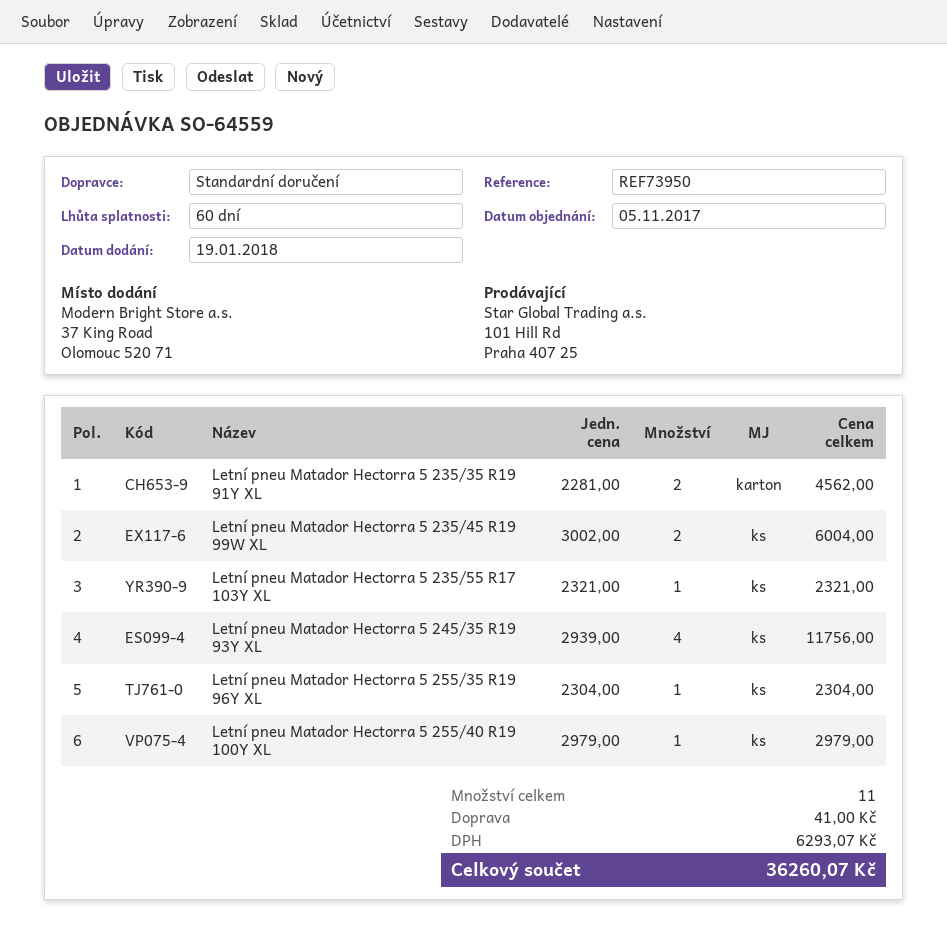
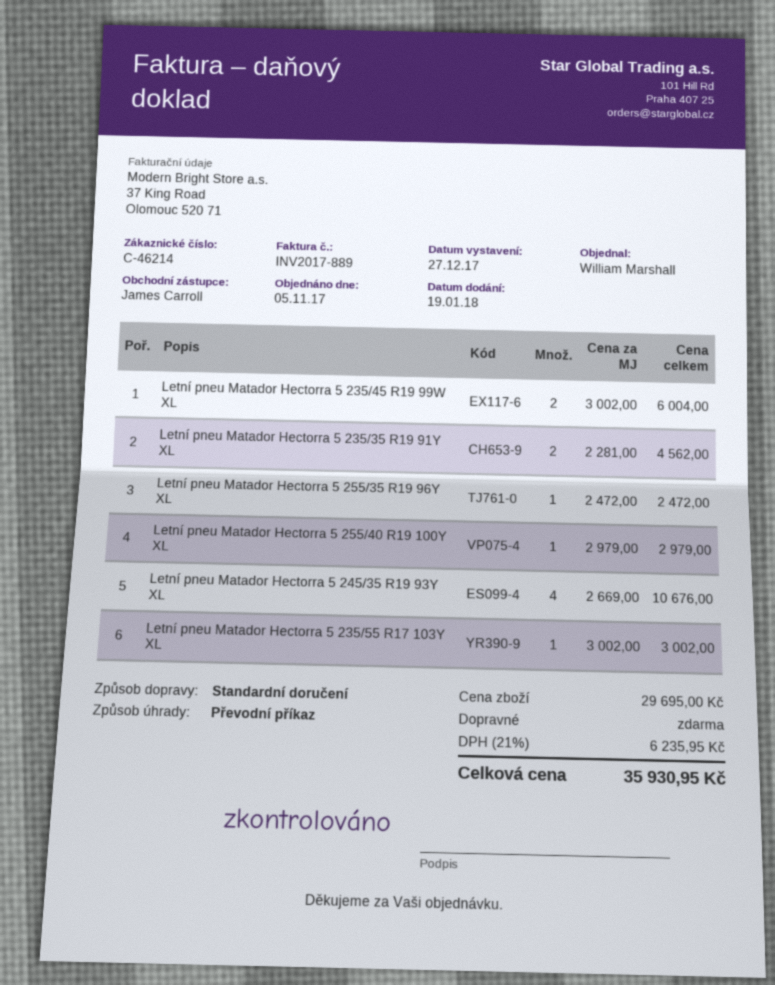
Letní pneu Matador Hectorra 5 235/55 R17 103Y XL: 1 x 2321.00 = 2321.00 -> 1 x 3002.00 = 3002.00
Letní pneu Matador Hectorra 5 245/35 R19 93Y XL: 4 x 2939.00 = 11756.00 -> 4 x 2669.00 = 10676.00
Letní pneu Matador Hectorra 5 255/35 R19 96Y XL: 1 x 2304.00 = 2304.00 -> 1 x 2472.00 = 2472.00
shipping: 41.00 -> 0.00
tax: 6293.07 -> 6235.95
total: 36260.07 -> 35930.95

